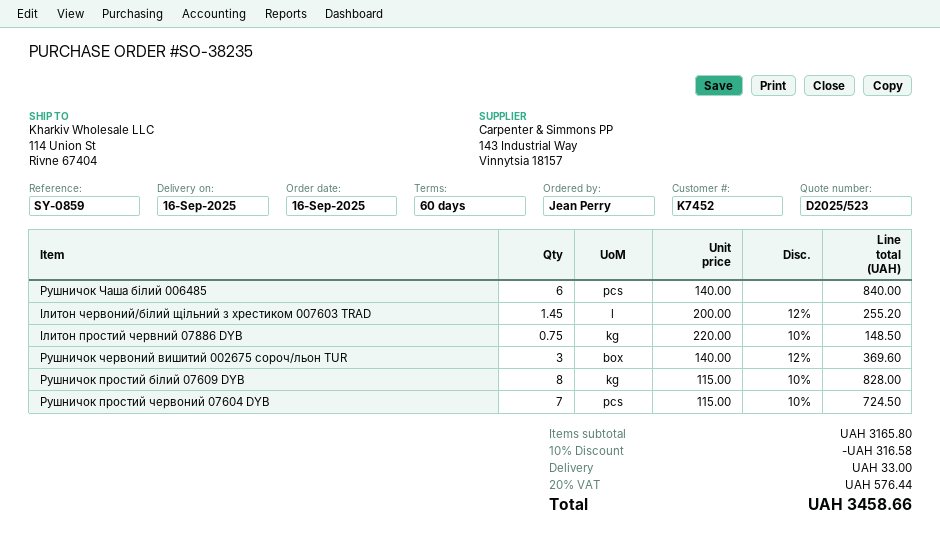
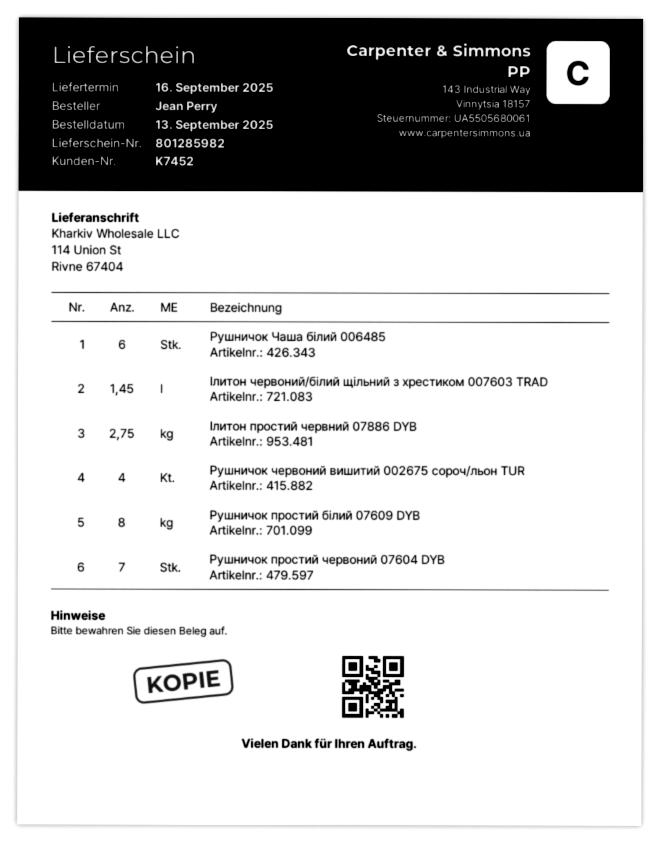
order date: 2025-09-16 -> 2025-09-13
Ілитон простий червний 07886 DYB: 0.75 -> 2.75
Рушничок червоний вишитий 002675 сороч/льон TUR: 3 -> 4

